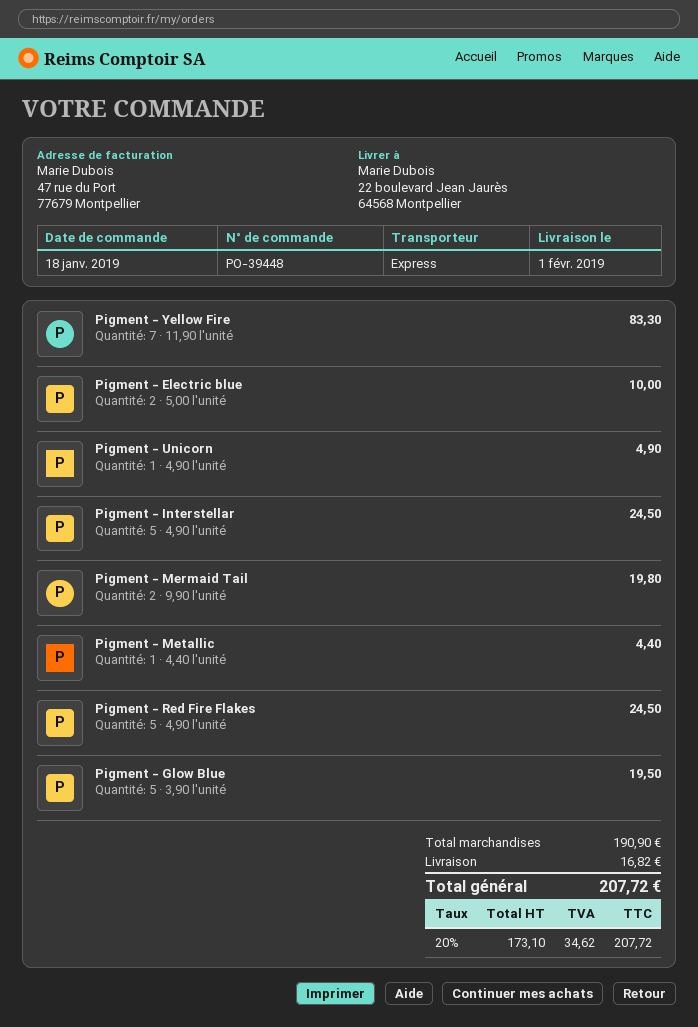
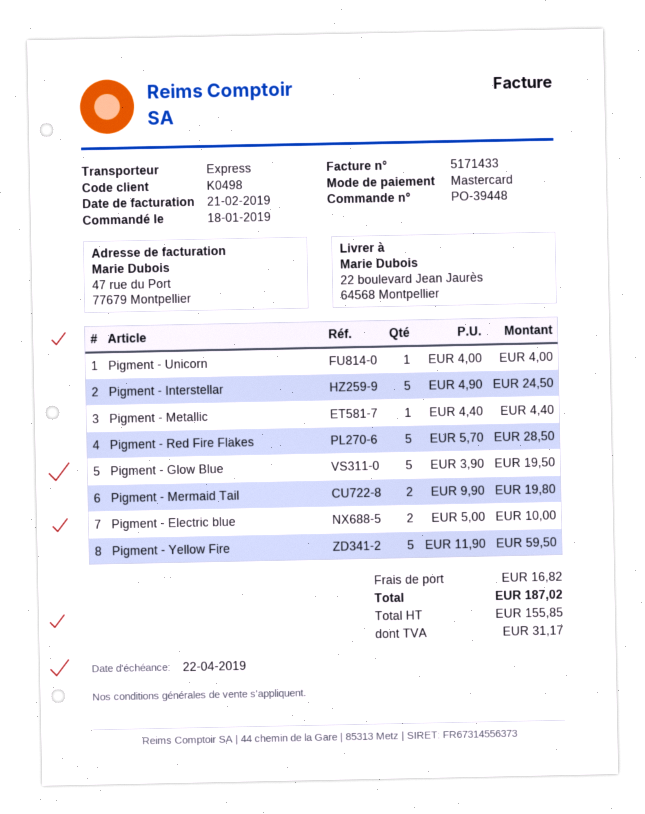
Pigment - Yellow Fire: 7 x 11.90 = 83.30 -> 5 x 11.90 = 59.50
Pigment - Unicorn: 1 x 4.90 = 4.90 -> 1 x 4.00 = 4.00
Pigment - Red Fire Flakes: 5 x 4.90 = 24.50 -> 5 x 5.70 = 28.50
net: 173.10 -> 155.85
tax: 34.62 -> 31.17
total: 207.72 -> 187.02

